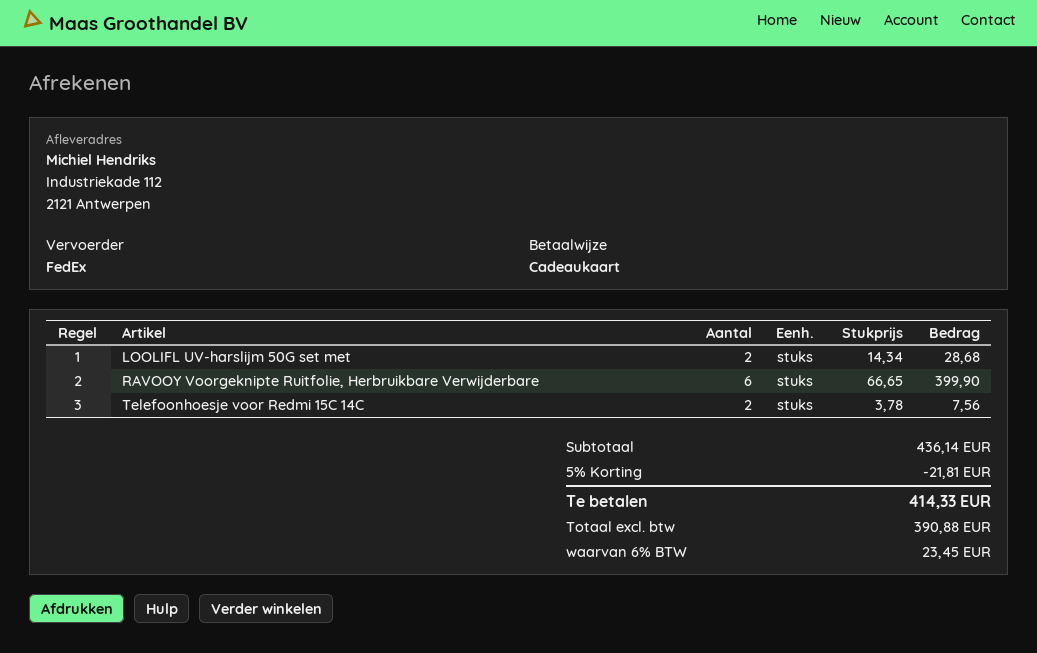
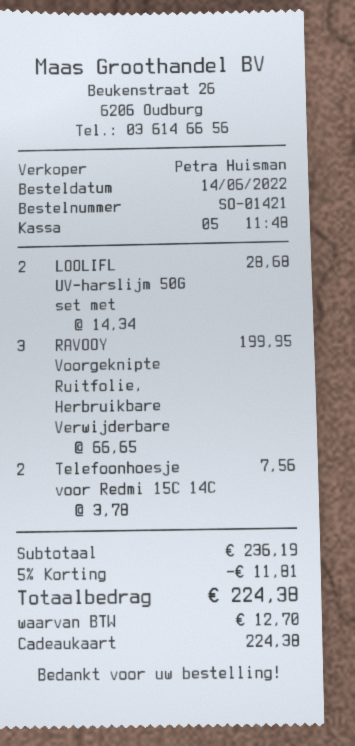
RAVOOY Voorgeknipte Ruitfolie, Herbruikbare Verwijderbare: 6 x 66.65 = 399.90 -> 3 x 66.65 = 199.95
subtotal: 436.14 -> 236.19
discount: 5% = 21.81 -> 5% = 11.81
tax: 23.45 -> 12.70
total: 414.33 -> 224.38

